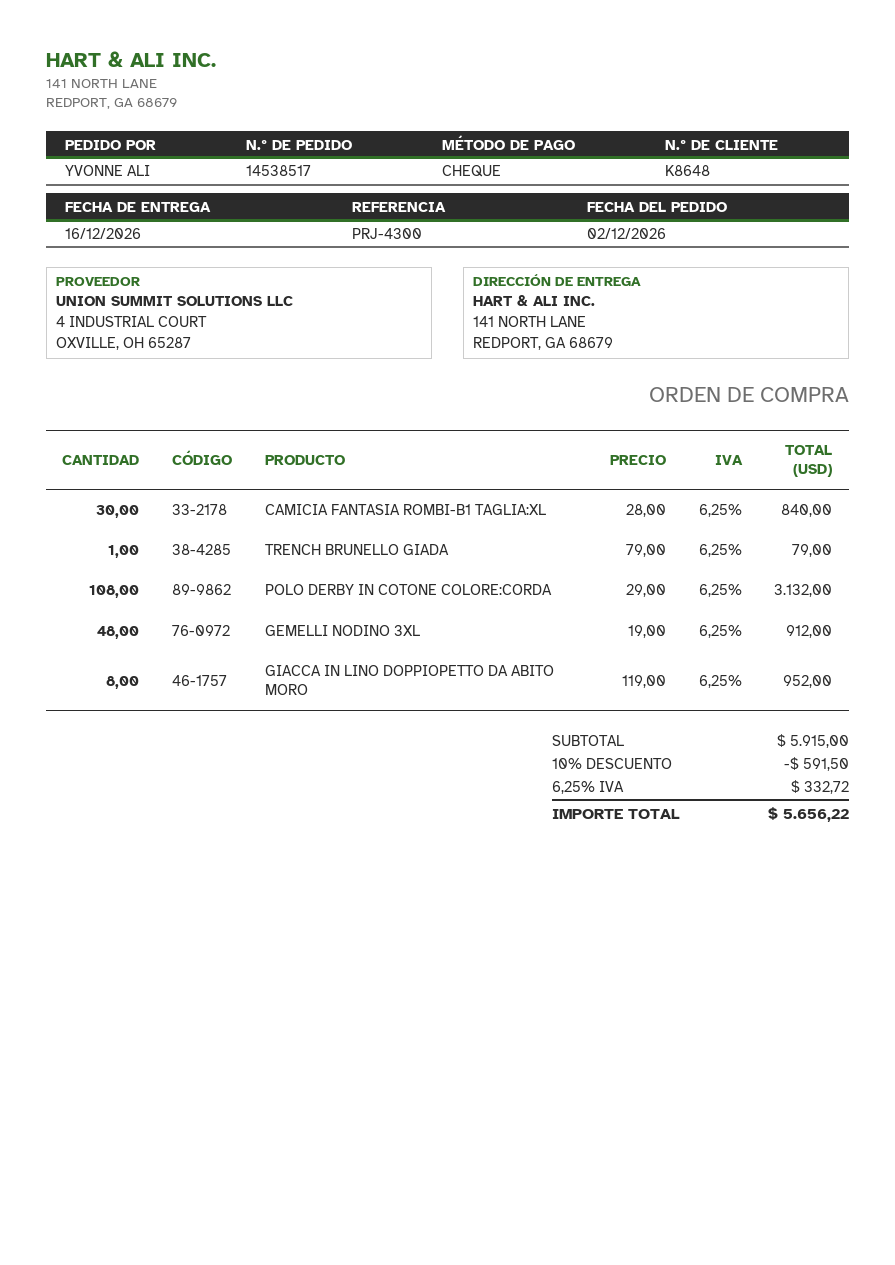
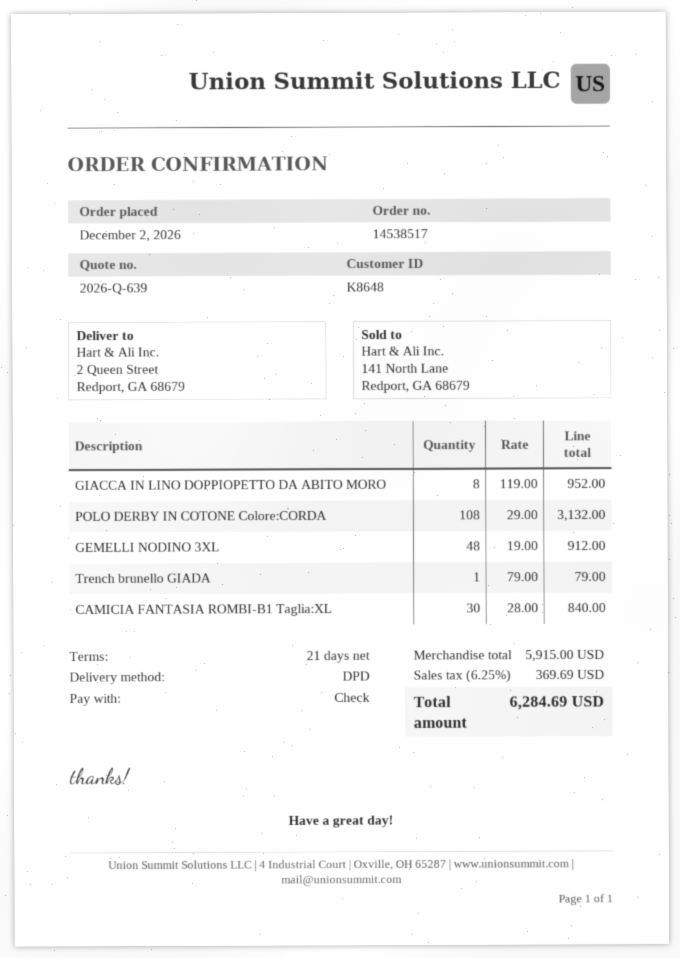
ship to: 141 NORTH LANE, REDPORT, GA 68679 -> 2 Queen Street, Redport, GA 68679
discount: 10% = 591.50 -> none
tax: 6.25% = 332.72 -> 6.25% = 369.69
total: 5656.22 -> 6284.69

